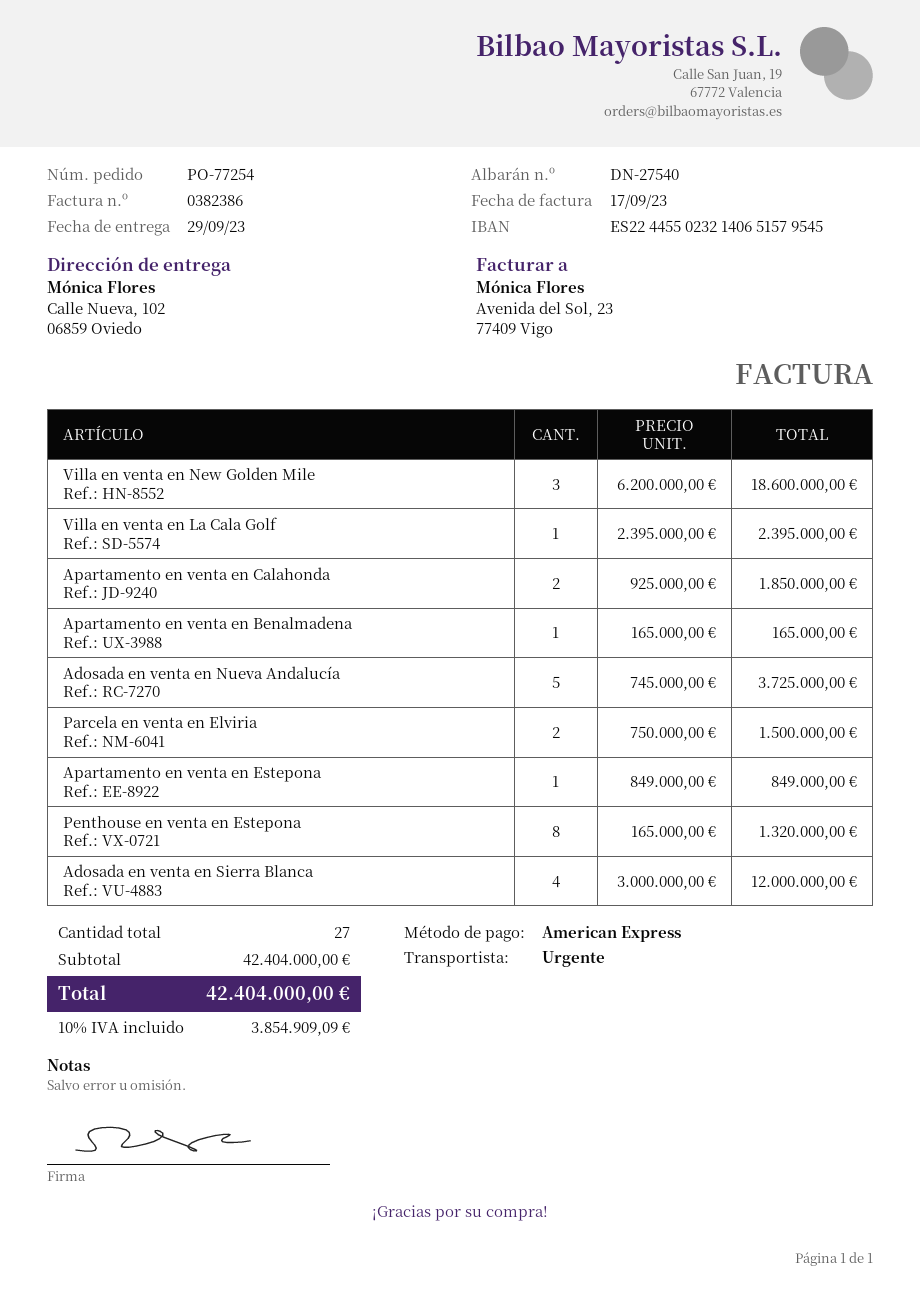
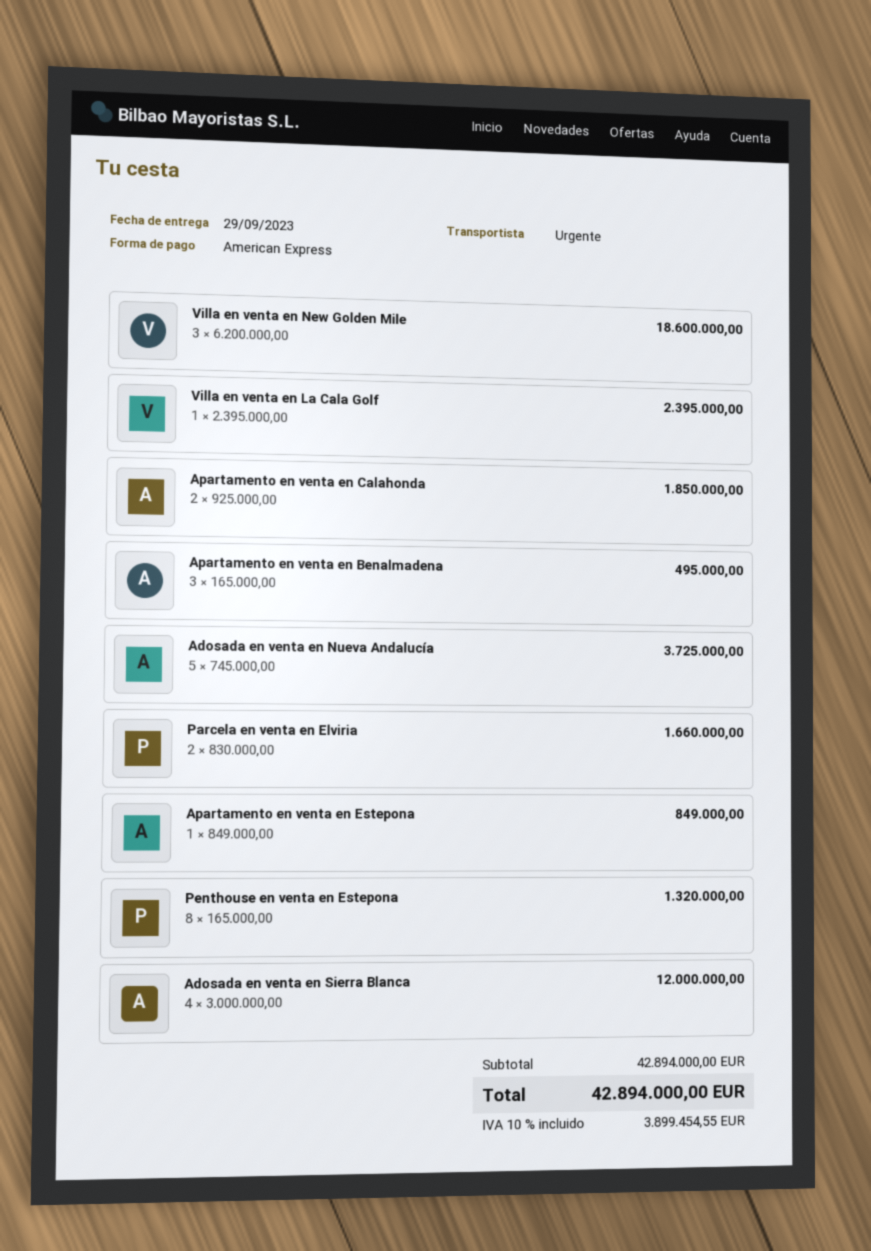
Apartamento en venta en Benalmadena: 1 x 165000.00 = 165000.00 -> 3 x 165000.00 = 495000.00
Parcela en venta en Elviria: 2 x 750000.00 = 1500000.00 -> 2 x 830000.00 = 1660000.00
subtotal: 42404000.00 -> 42894000.00
tax: 10% = 3854909.09 -> 10% = 3899454.55
total: 42404000.00 -> 42894000.00

